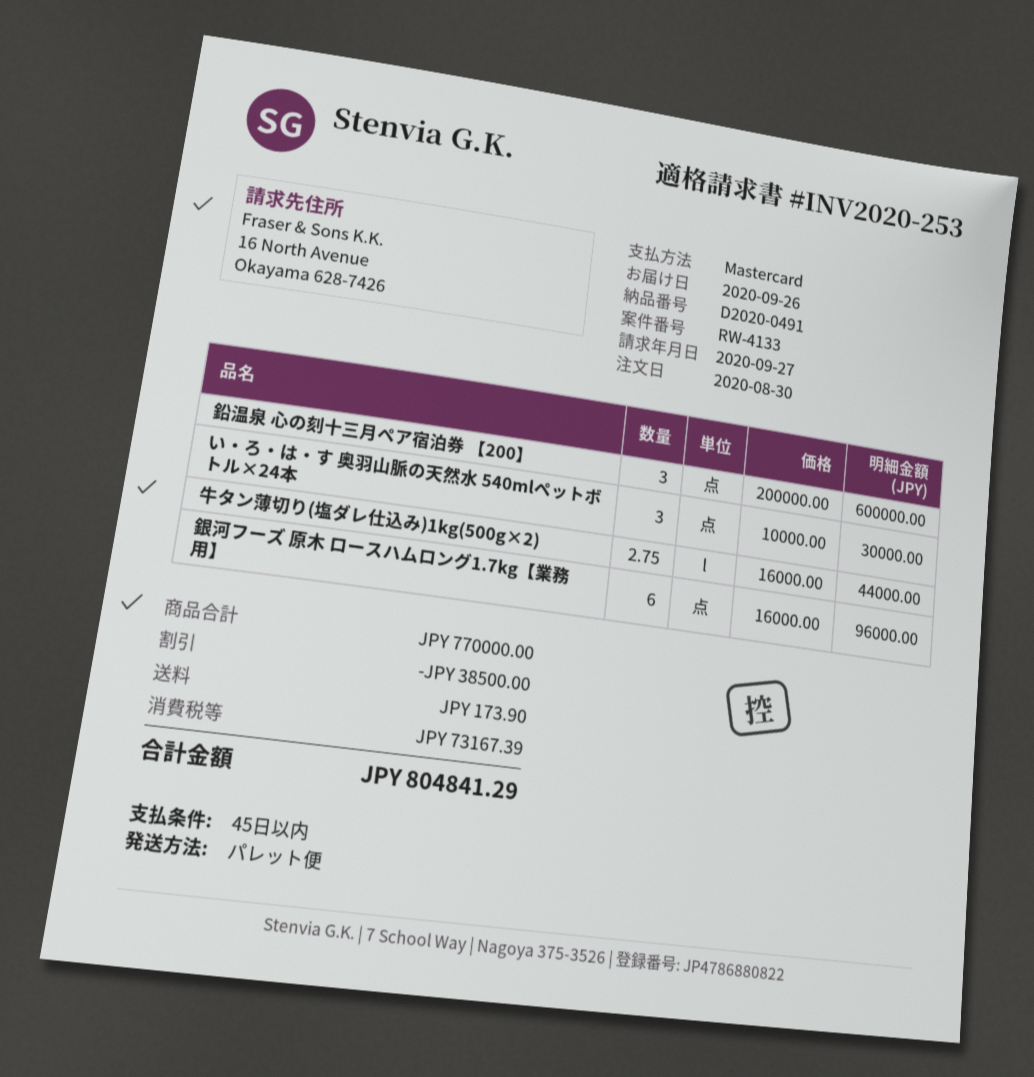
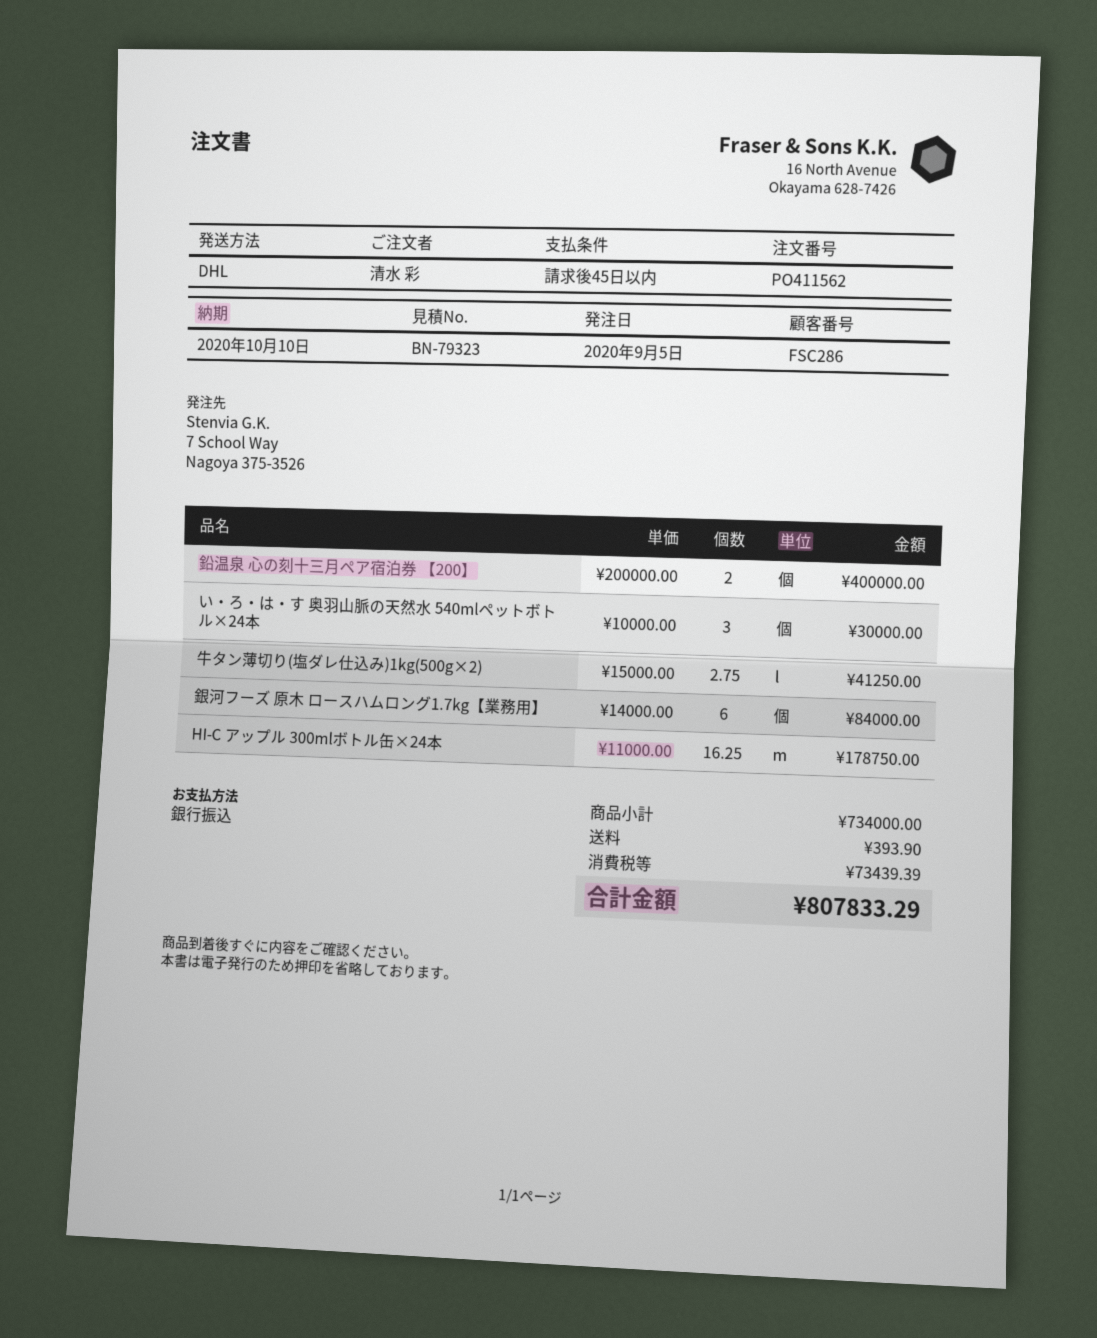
order date: 2020-08-30 -> 2020-09-05
delivery date: 2020-09-26 -> 2020-10-10
payment method: Mastercard -> bank transfer
shipping method: pallet freight -> DHL
鉛温泉 心の刻十三月ペア宿泊券 【200】: 3 x 200000.00 = 600000.00 -> 2 x 200000.00 = 400000.00
牛タン薄切り(塩ダレ仕込み)1kg(500g×2): 2.75 x 16000.00 = 44000.00 -> 2.75 x 15000.00 = 41250.00
銀河フーズ 原木 ロースハムロング1.7kg【業務用】: 6 x 16000.00 = 96000.00 -> 6 x 14000.00 = 84000.00
HI-C アップル 300mlボトル缶×24本: none -> 16.25 x 11000.00 = 178750.00
subtotal: 770000.00 -> 734000.00
discount: 38500.00 -> none
shipping: 173.90 -> 393.90
tax: 73167.39 -> 73439.39
total: 804841.29 -> 807833.29

